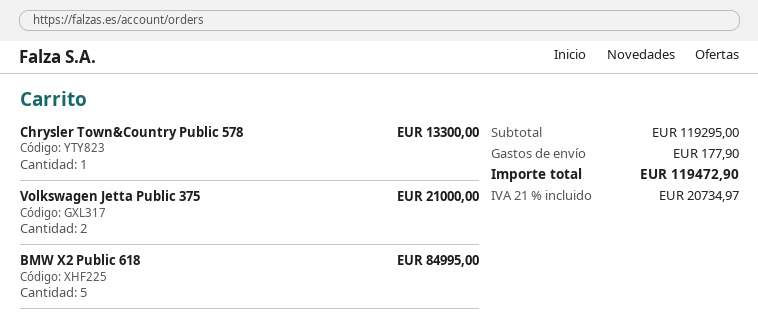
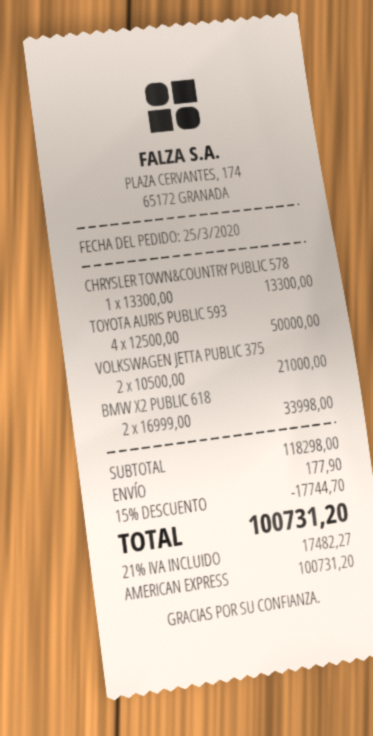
BMW X2 Public 618: 5 for 84995.00 -> 2 for 33998.00
TOYOTA AURIS PUBLIC 593: none -> 4 for 50000.00
subtotal: 119295.00 -> 118298.00
discount: none -> 15% = 17744.70
tax: 21% = 20734.97 -> 21% = 17482.27
total: 119472.90 -> 100731.20

